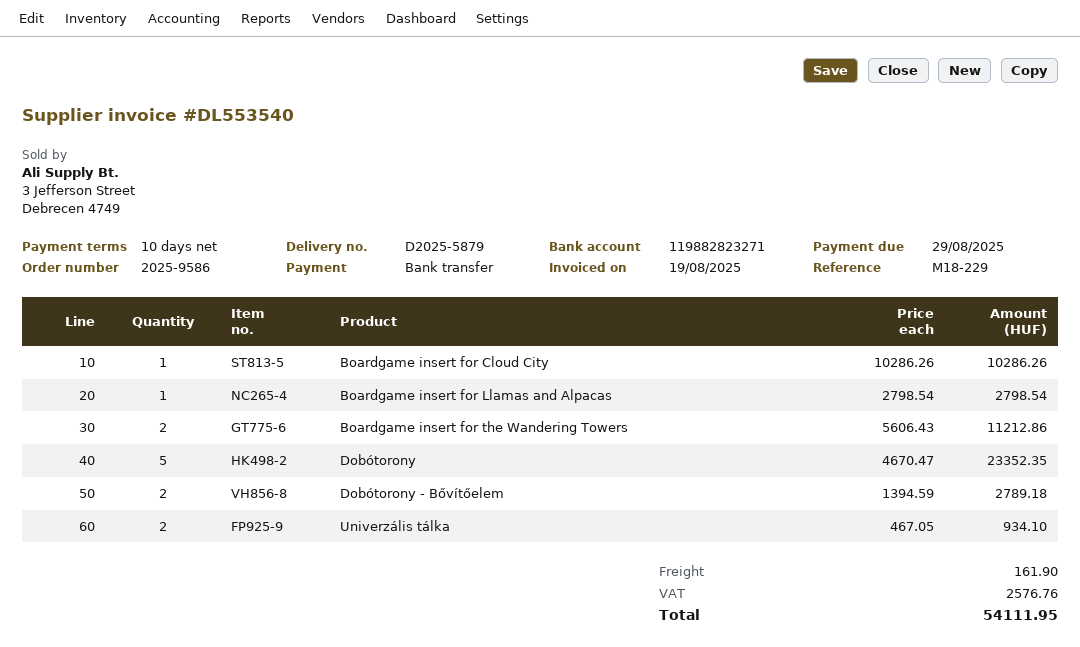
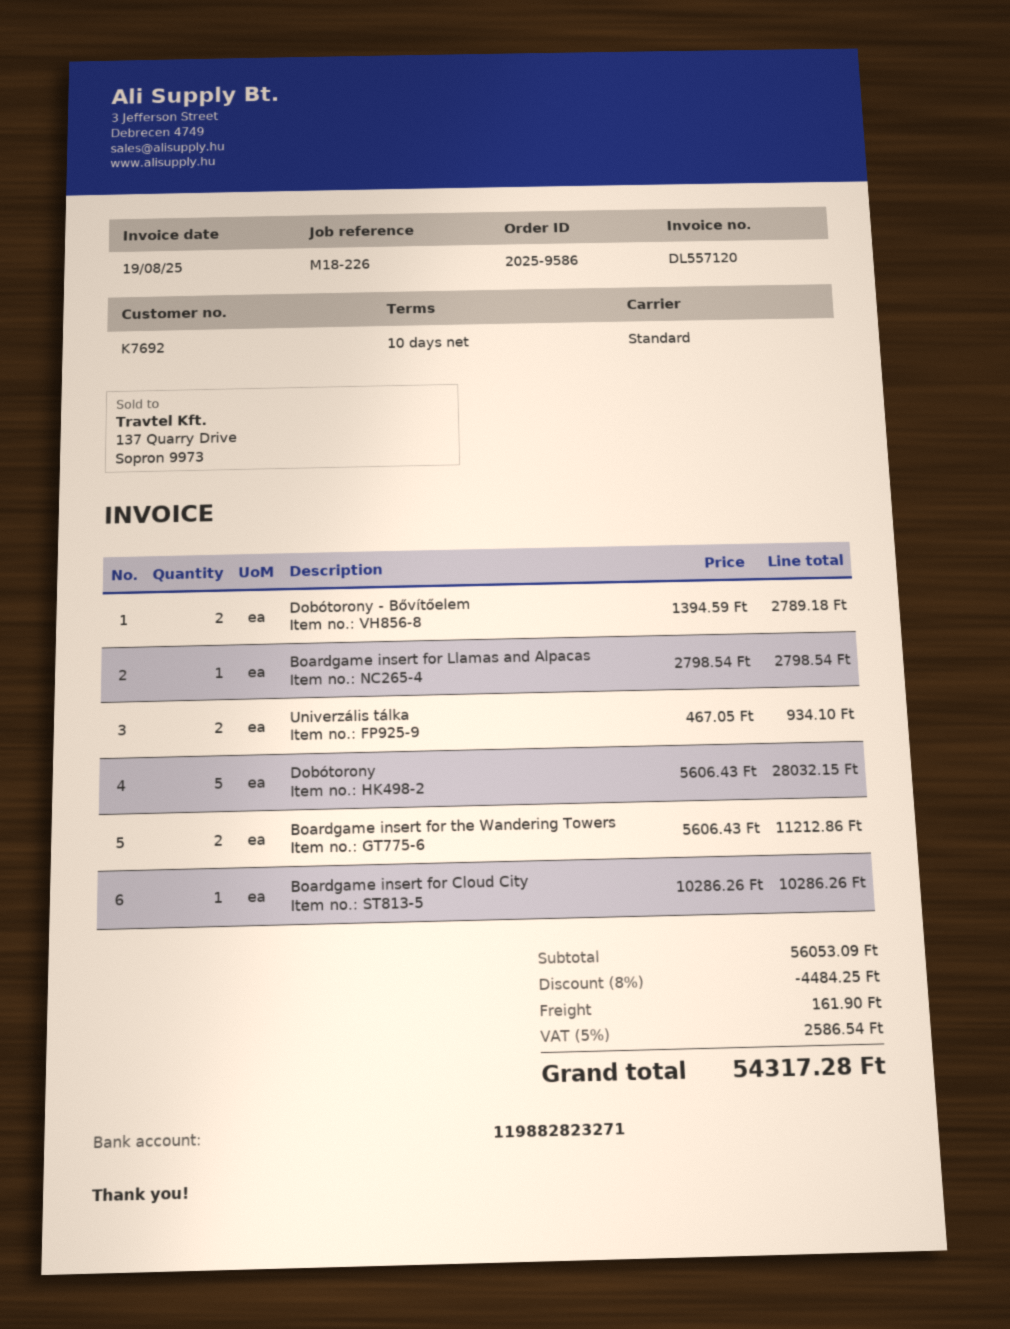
invoice number: DL553540 -> DL557120
reference: M18-229 -> M18-226
Dobótorony: 5 x 4670.47 = 23352.35 -> 5 x 5606.43 = 28032.15
discount: none -> 8% = 4484.25
tax: 2576.76 -> 2586.54
total: 54111.95 -> 54317.28

